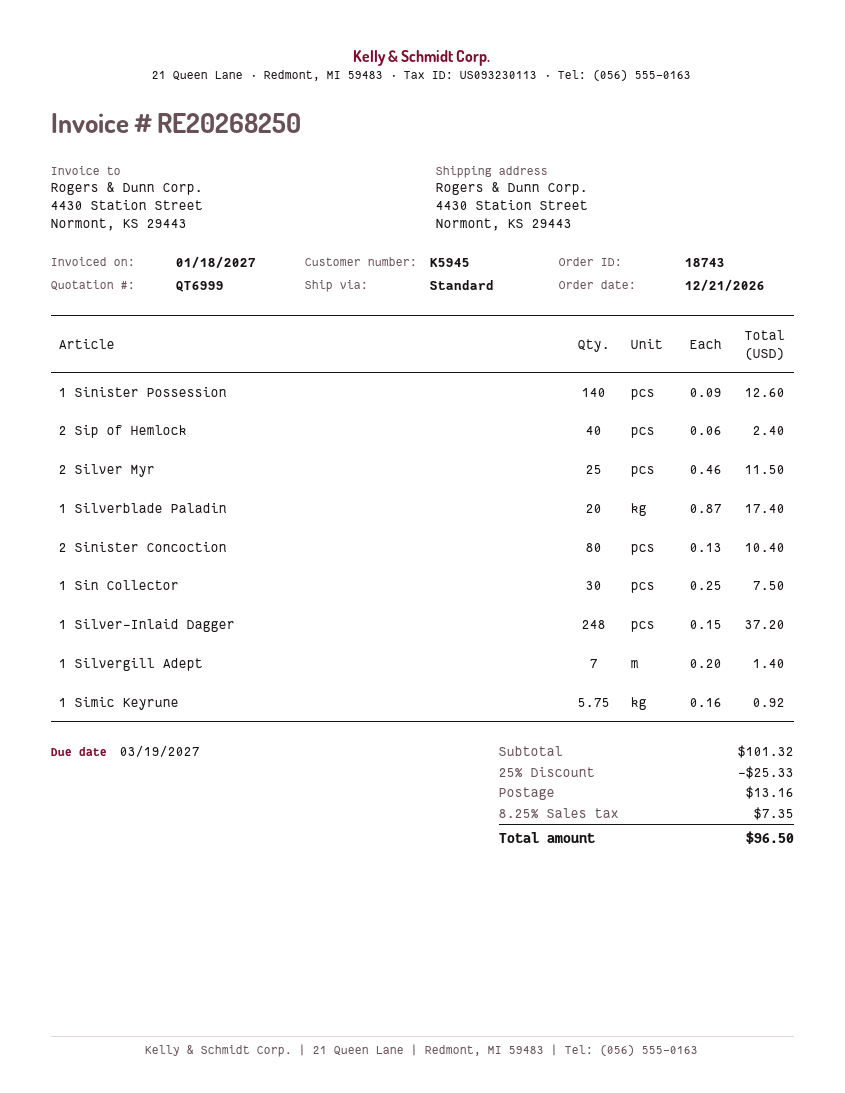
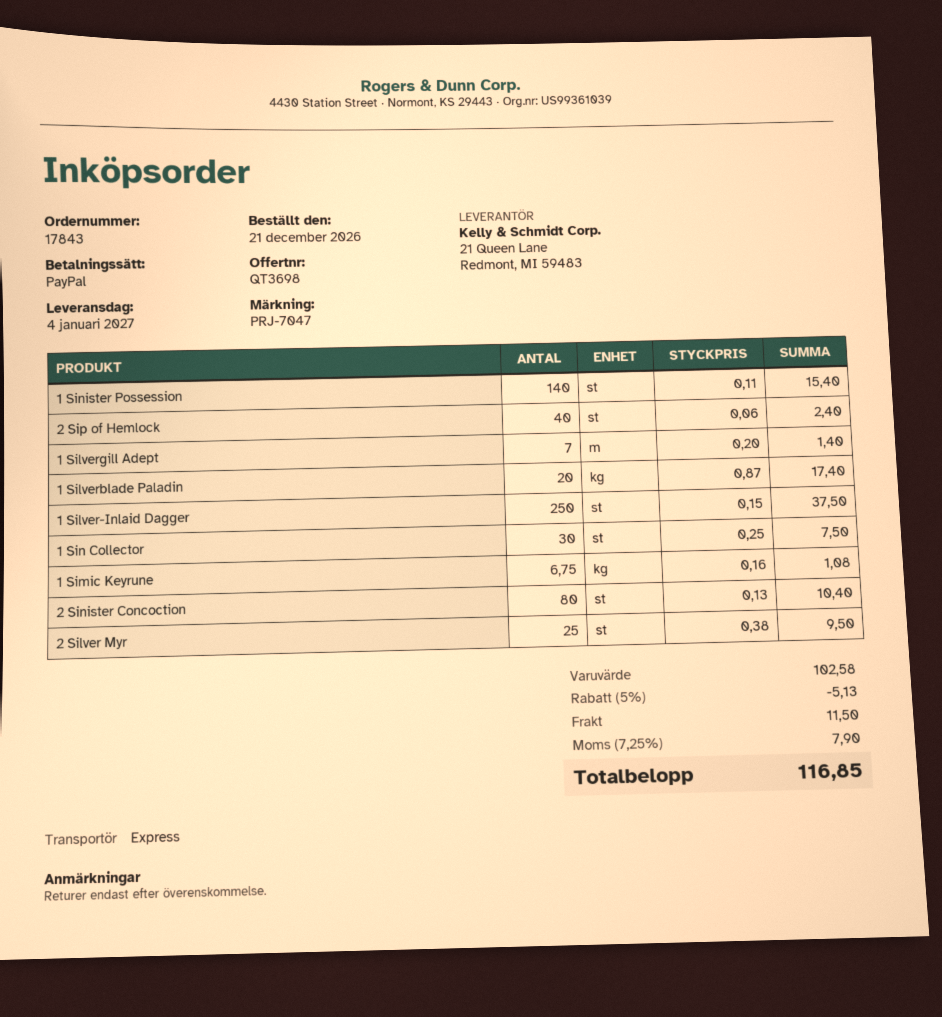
quote number: QT6999 -> QT3698
order number: 18743 -> 17843
shipping method: standard -> express
1 Sinister Possession: 140 x 0.09 = 12.60 -> 140 x 0.11 = 15.40
2 Silver Myr: 25 x 0.46 = 11.50 -> 25 x 0.38 = 9.50
1 Silver-Inlaid Dagger: 248 x 0.15 = 37.20 -> 250 x 0.15 = 37.50
1 Simic Keyrune: 5.75 x 0.16 = 0.92 -> 6.75 x 0.16 = 1.08
subtotal: 101.32 -> 102.58
discount: 25% = 25.33 -> 5% = 5.13
shipping: 13.16 -> 11.50
tax: 8.25% = 7.35 -> 7.25% = 7.90
total: 96.50 -> 116.85

